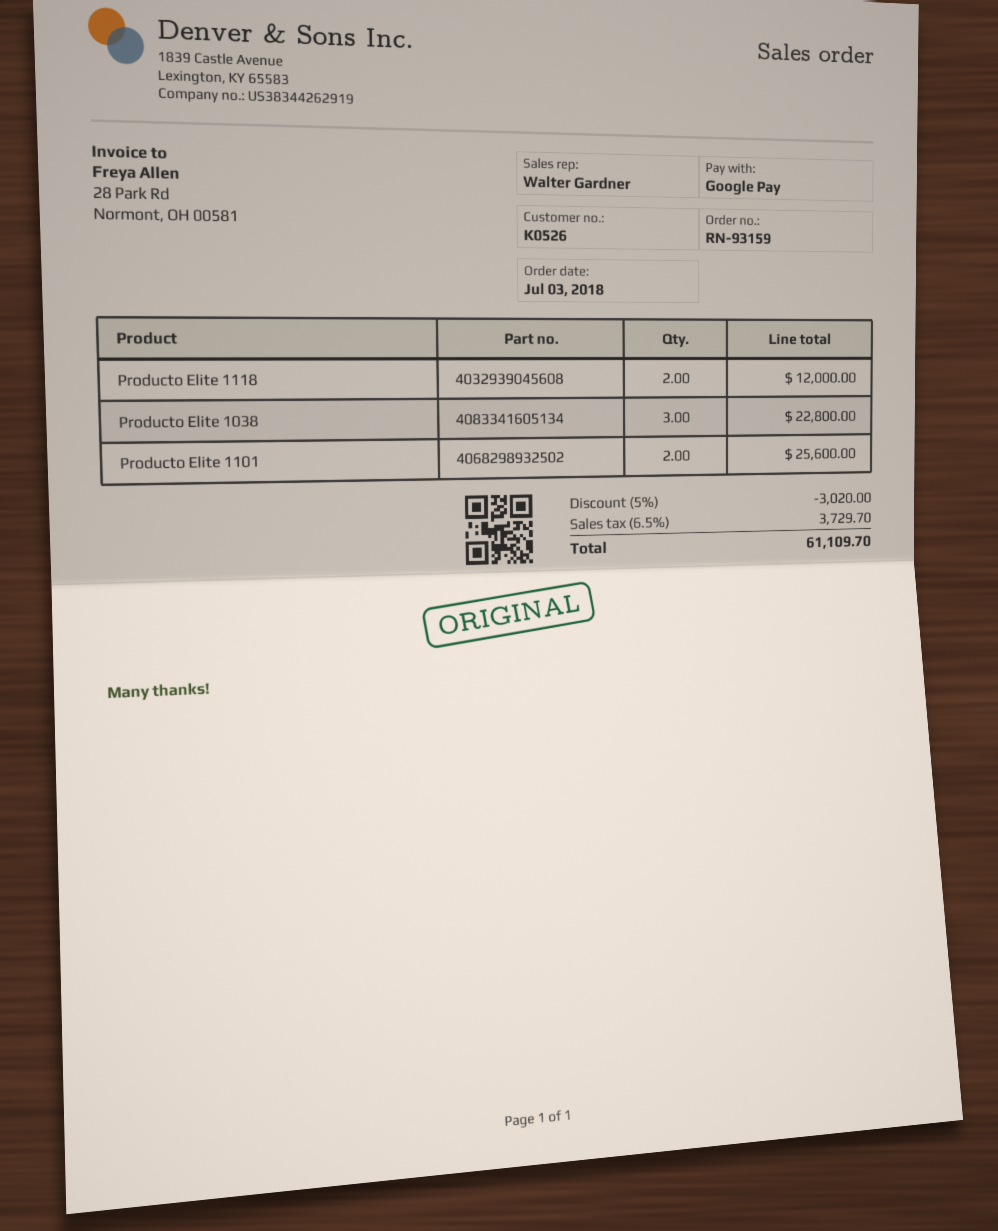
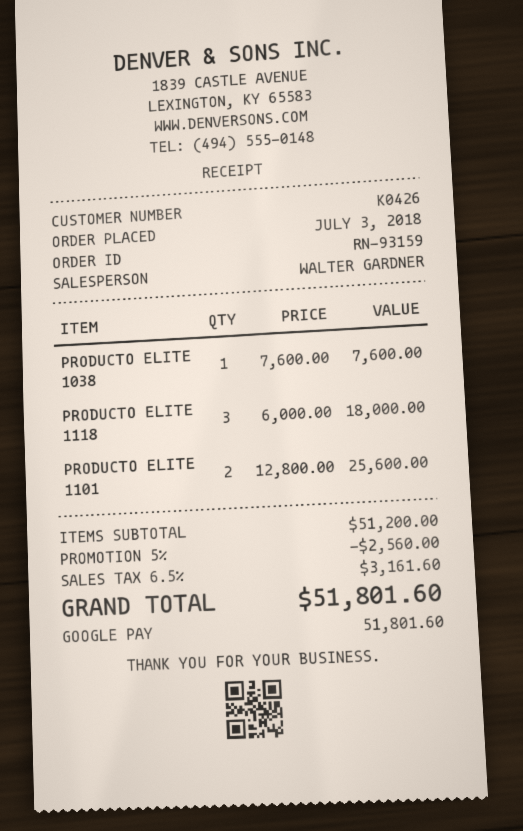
customer number: K0526 -> K0426
Producto Elite 1118: 2 for 12000.00 -> 3 for 18000.00
Producto Elite 1038: 3 for 22800.00 -> 1 for 7600.00
discount: 5% = 3020.00 -> 5% = 2560.00
tax: 6.5% = 3729.70 -> 6.5% = 3161.60
total: 61109.70 -> 51801.60

